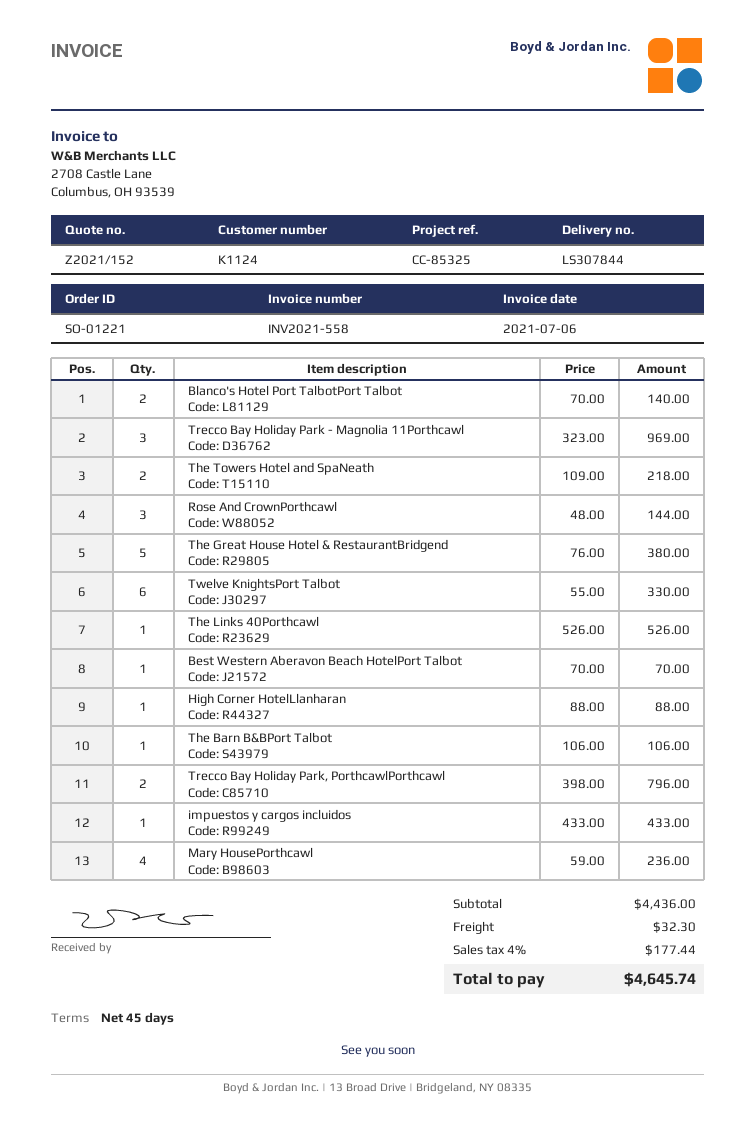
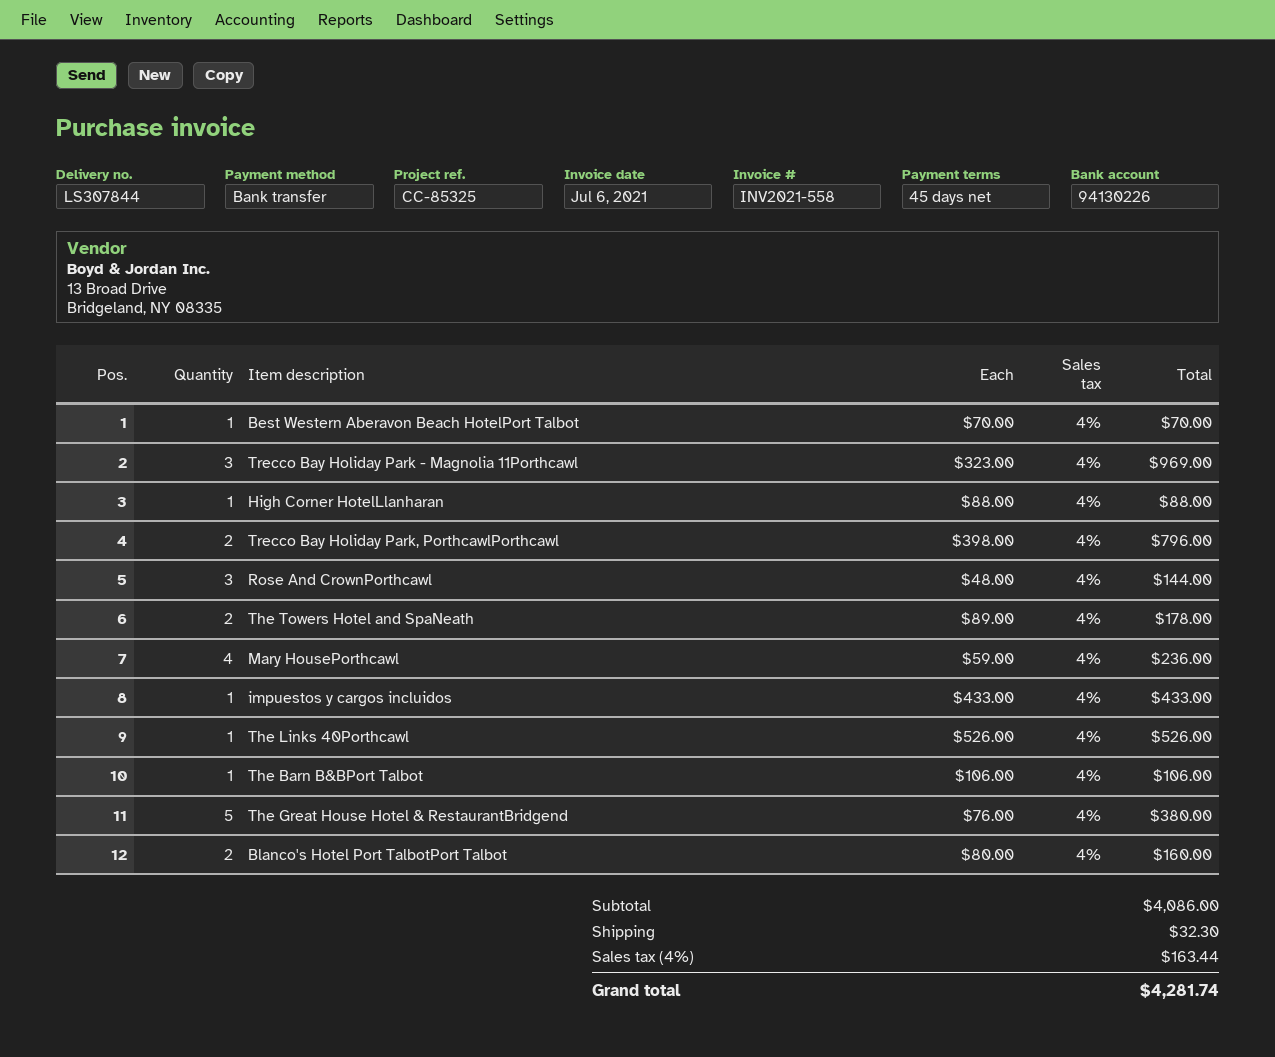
Blanco's Hotel Port TalbotPort Talbot: 2 x 70.00 = 140.00 -> 2 x 80.00 = 160.00
The Towers Hotel and SpaNeath: 2 x 109.00 = 218.00 -> 2 x 89.00 = 178.00
Twelve KnightsPort Talbot: 6 x 55.00 = 330.00 -> none
subtotal: 4436.00 -> 4086.00
tax: 4% = 177.44 -> 4% = 163.44
total: 4645.74 -> 4281.74

